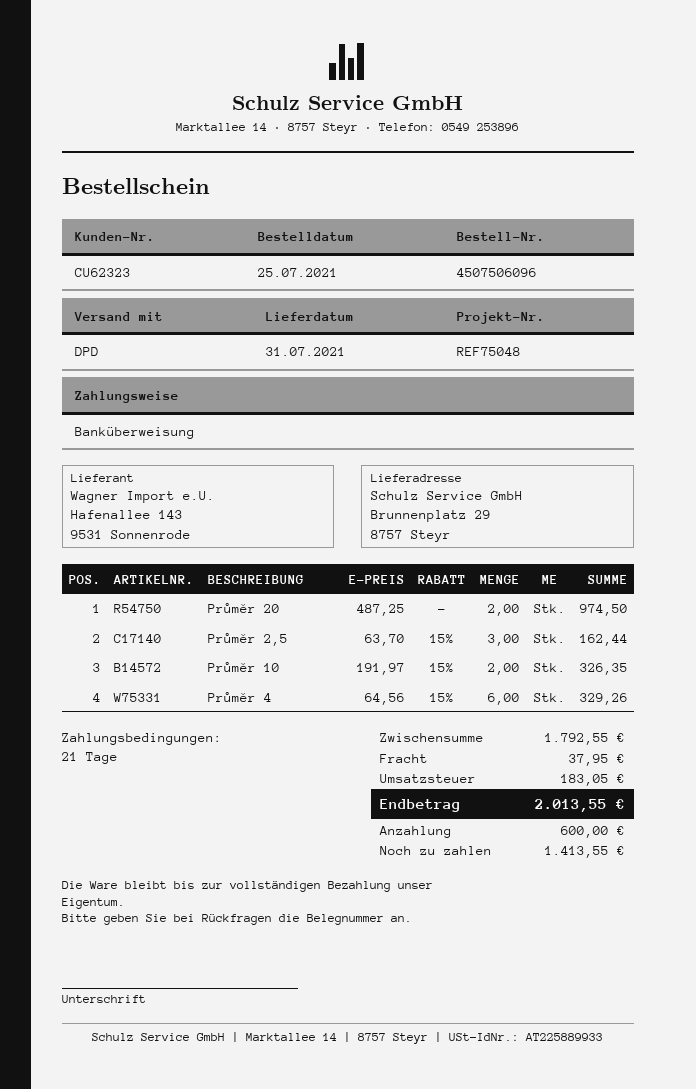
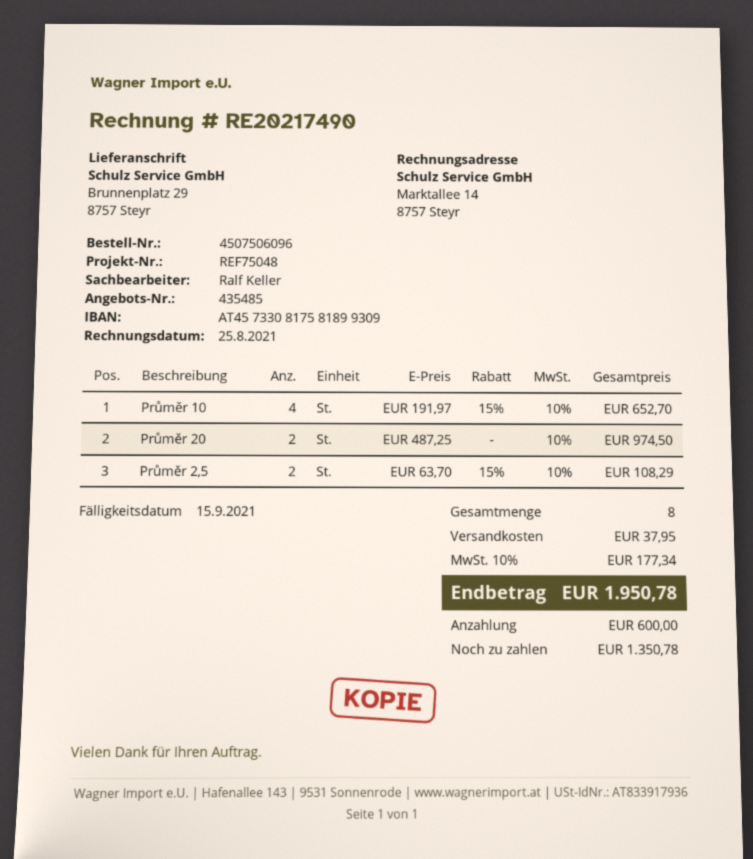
Průměr 2,5: 3 x 63.70 - 15% = 162.44 -> 2 x 63.70 - 15% = 108.29
Průměr 10: 2 x 191.97 - 15% = 326.35 -> 4 x 191.97 - 15% = 652.70
Průměr 4: 6 x 64.56 - 15% = 329.26 -> none
tax: 183.05 -> 177.34
total: 2013.55 -> 1950.78
balance: 1413.55 -> 1350.78

